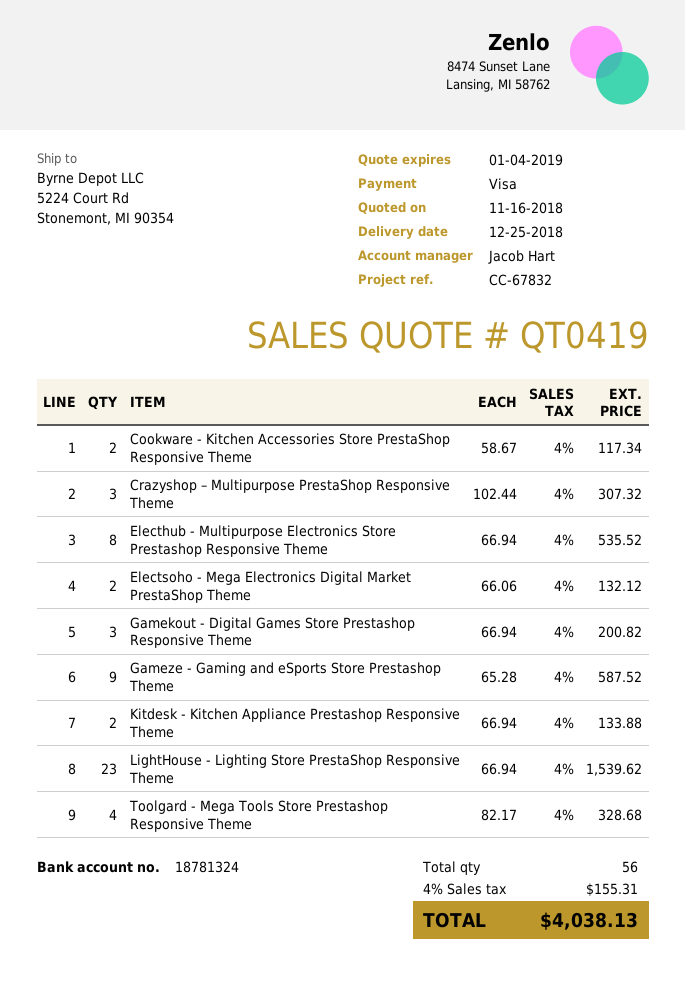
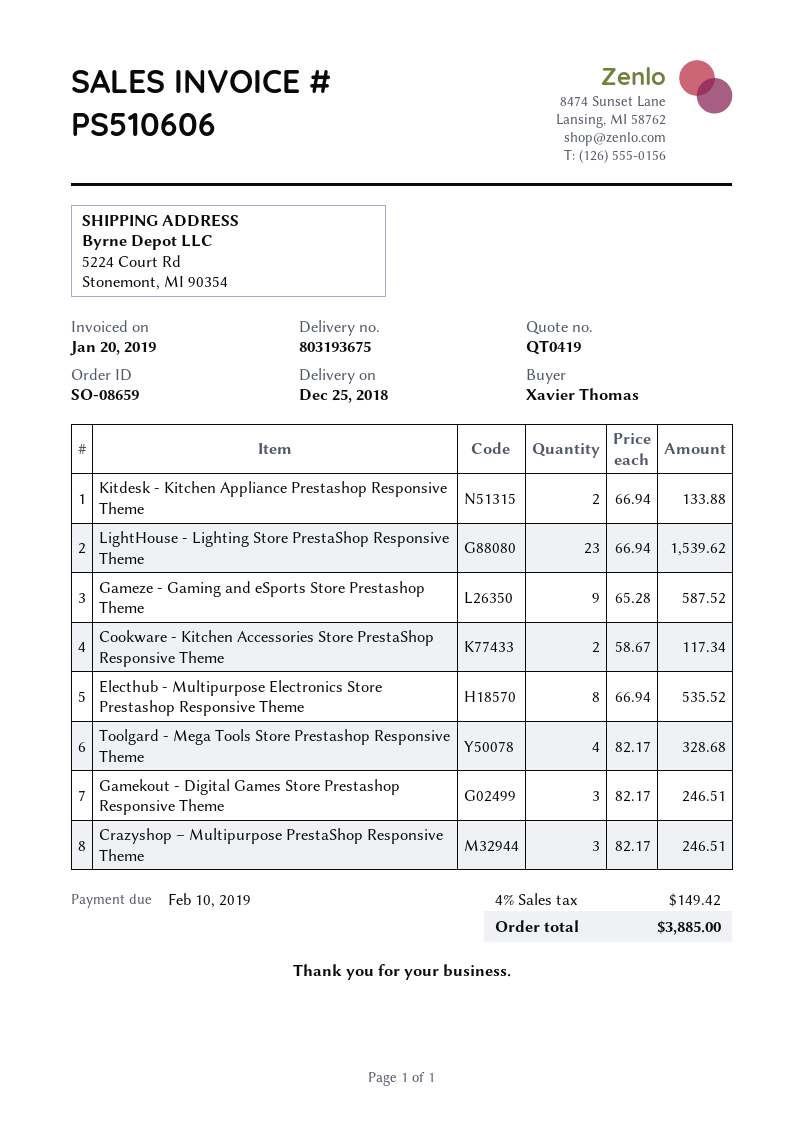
Crazyshop – Multipurpose PrestaShop Responsive Theme: 3 x 102.44 = 307.32 -> 3 x 82.17 = 246.51
Electsoho - Mega Electronics Digital Market PrestaShop Theme: 2 x 66.06 = 132.12 -> none
Gamekout - Digital Games Store Prestashop Responsive Theme: 3 x 66.94 = 200.82 -> 3 x 82.17 = 246.51
tax: 4% = 155.31 -> 4% = 149.42
total: 4038.13 -> 3885.00

